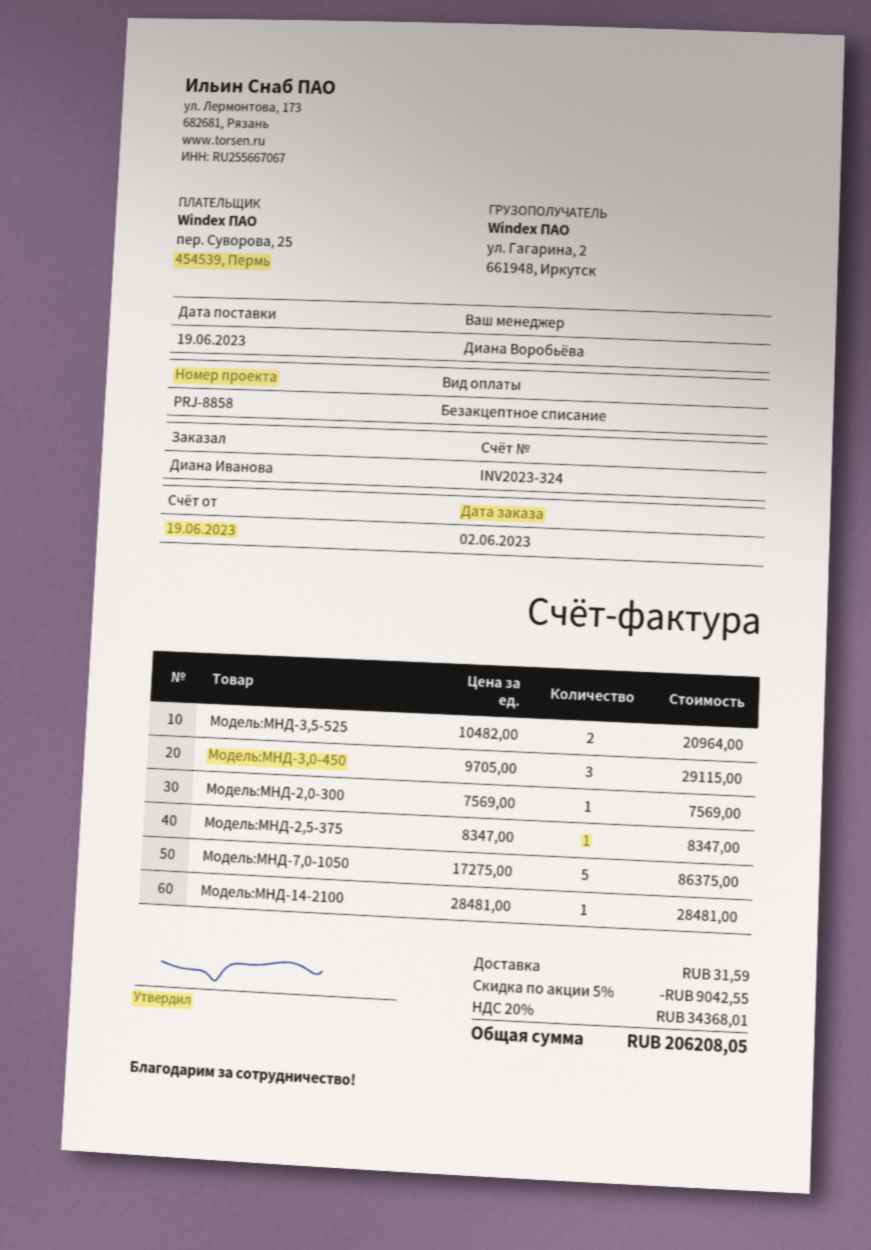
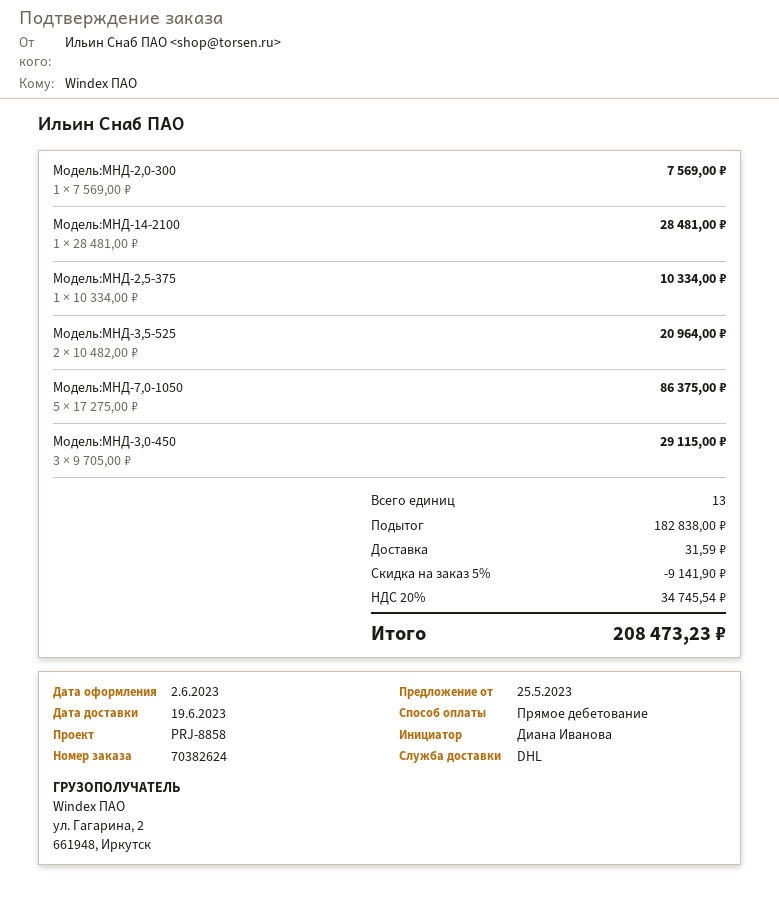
Модель:МНД-2,5-375: 1 x 8347.00 = 8347.00 -> 1 x 10334.00 = 10334.00
discount: 5% = 9042.55 -> 5% = 9141.90
tax: 20% = 34368.01 -> 20% = 34745.54
total: 206208.05 -> 208473.23

